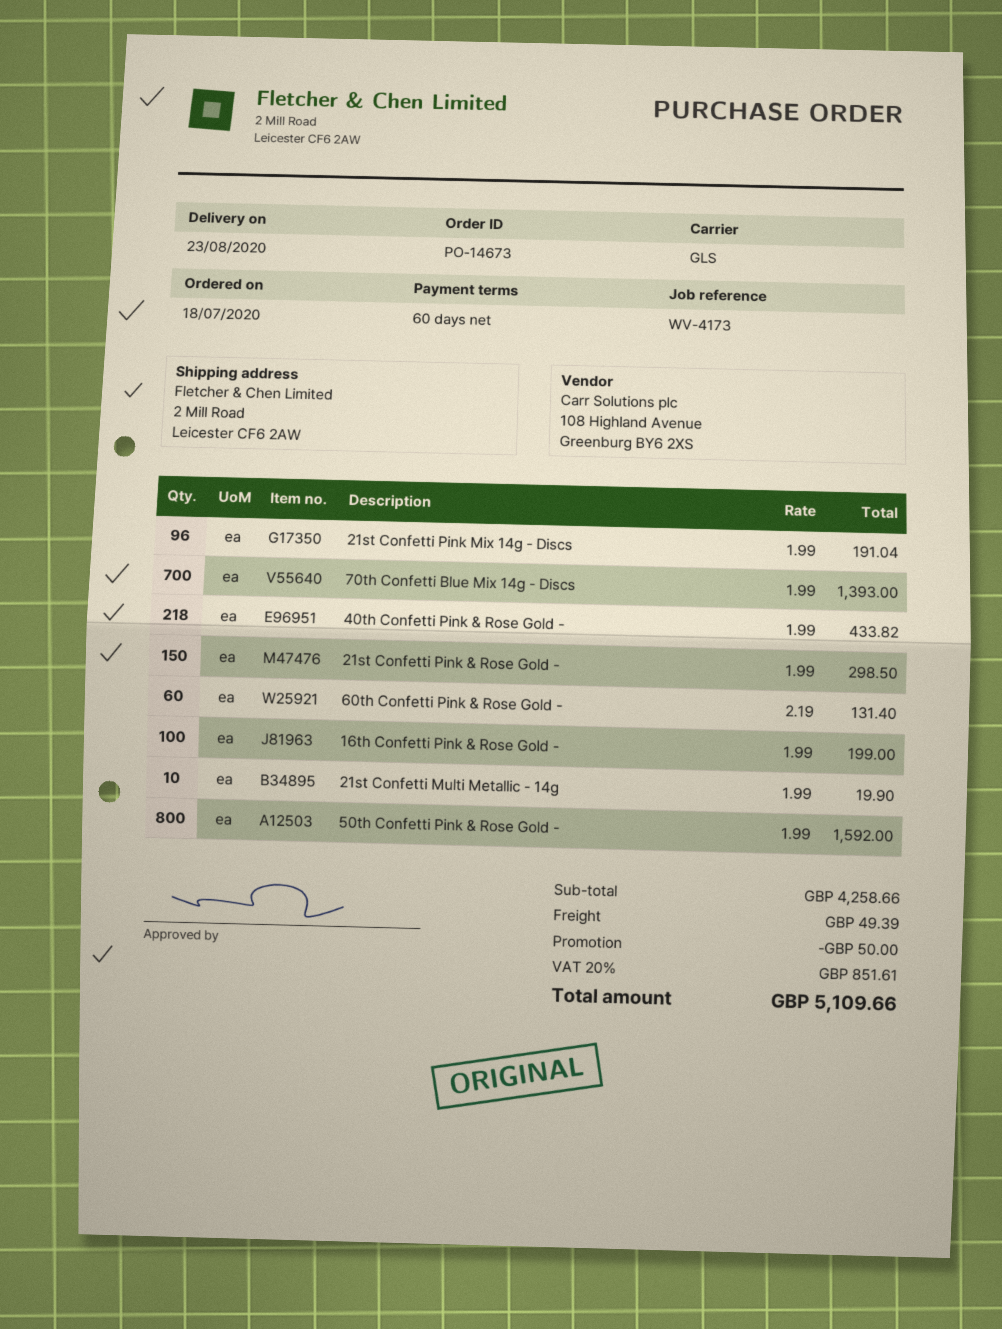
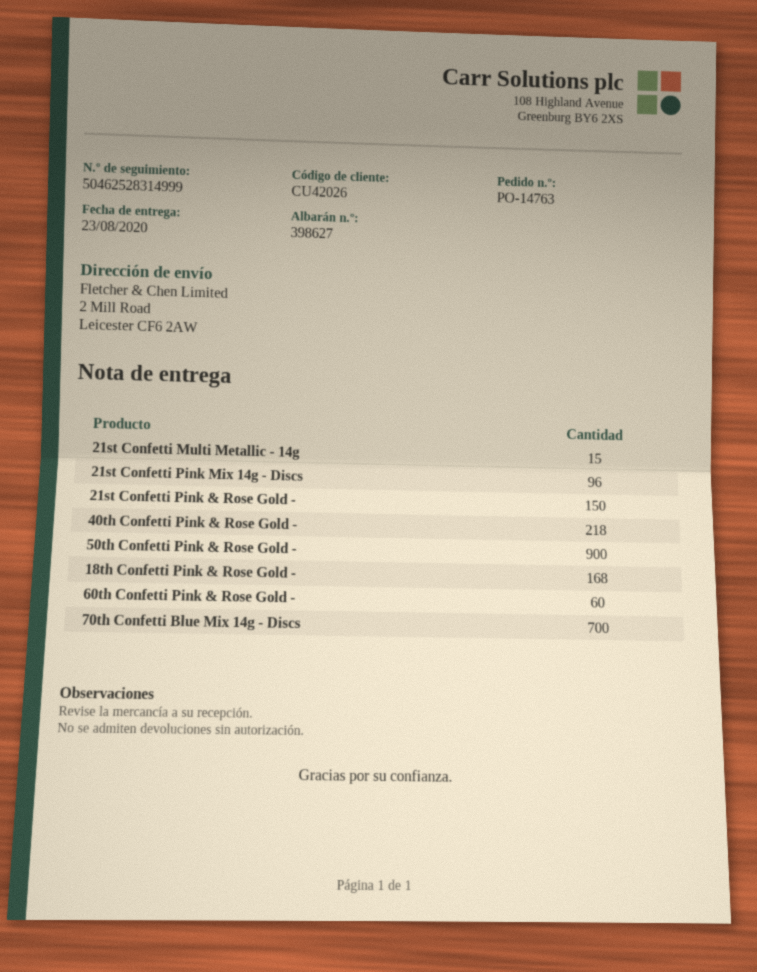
order number: PO-14673 -> PO-14763
16th Confetti Pink & Rose Gold -: 100 -> none
21st Confetti Multi Metallic - 14g: 10 -> 15
50th Confetti Pink & Rose Gold -: 800 -> 900
18th Confetti Pink & Rose Gold -: none -> 168

